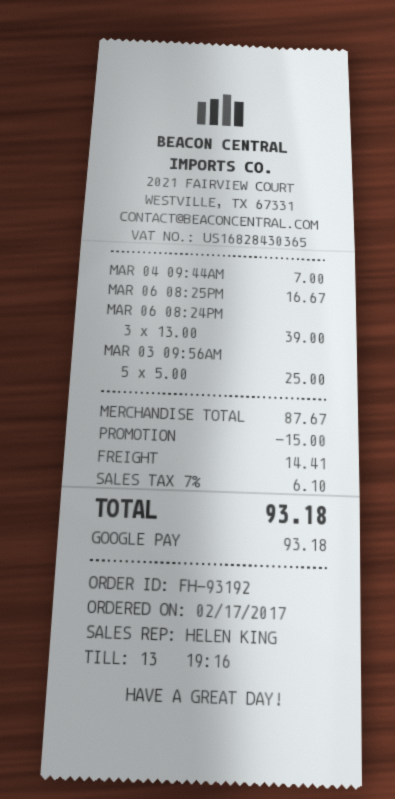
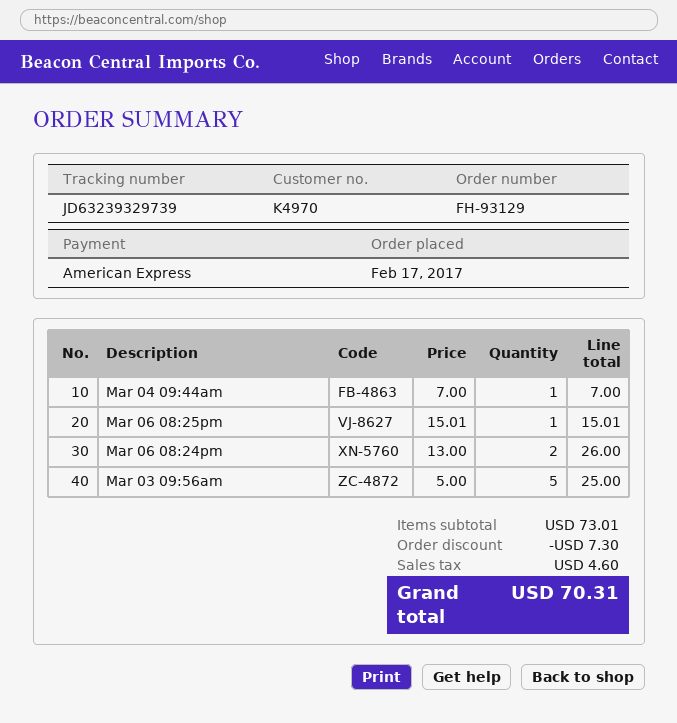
order number: FH-93192 -> FH-93129
payment method: Google Pay -> American Express
MAR 06 08:25PM: 1 x 16.67 = 16.67 -> 1 x 15.01 = 15.01
MAR 06 08:24PM: 3 x 13.00 = 39.00 -> 2 x 13.00 = 26.00
subtotal: 87.67 -> 73.01
discount: 15.00 -> 7.30
shipping: 14.41 -> none
tax: 6.10 -> 4.60
total: 93.18 -> 70.31

